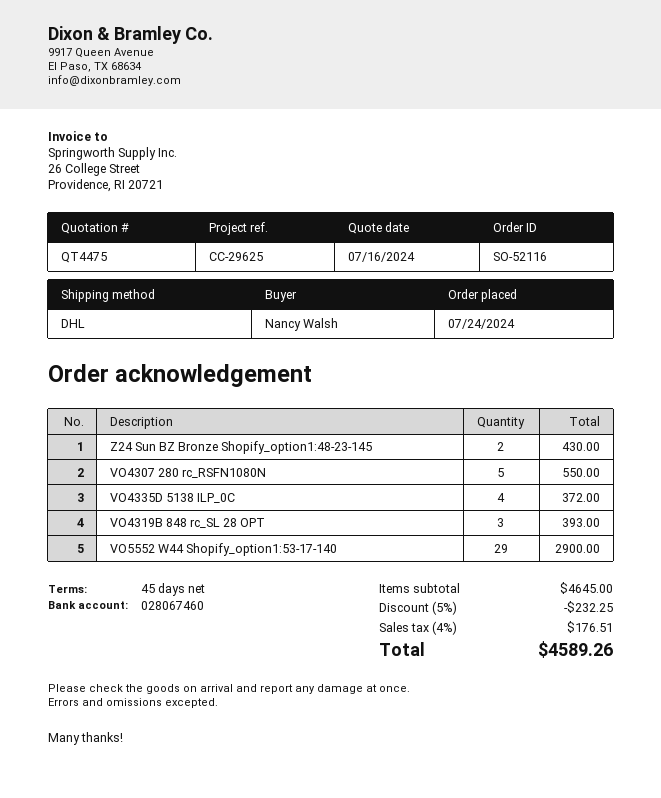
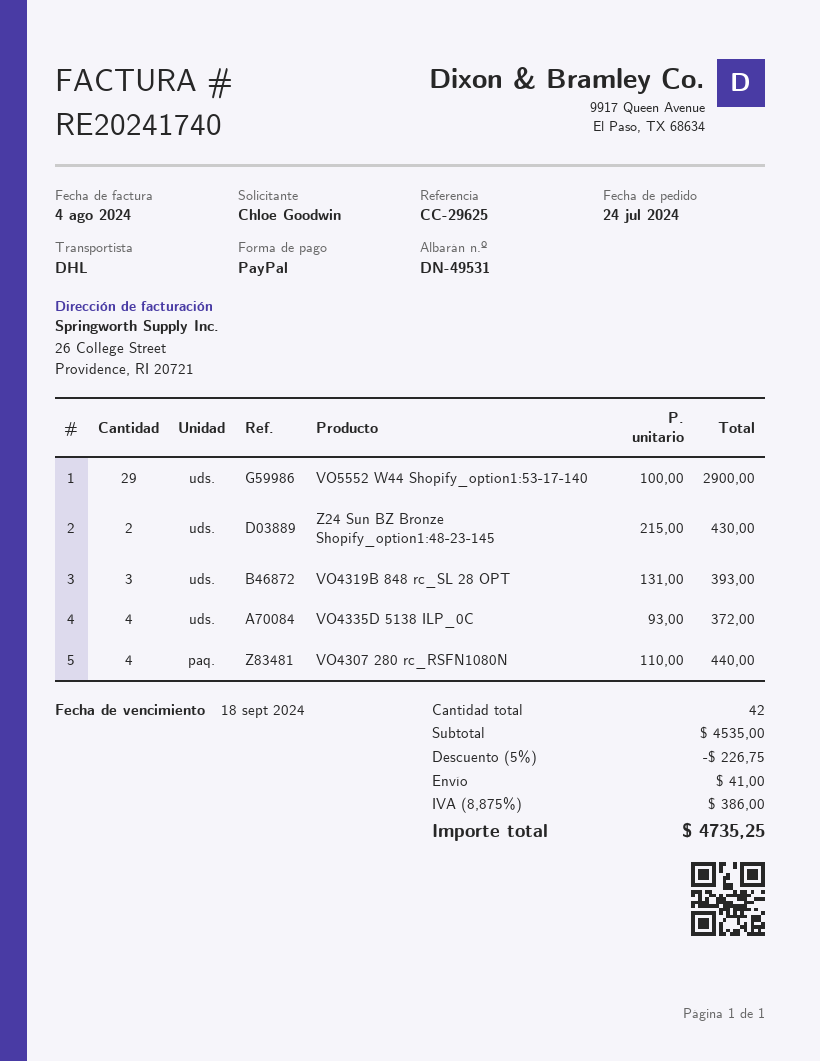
ordered by: Nancy Walsh -> Chloe Goodwin
VO4307 280 rc_RSFN1080N: 5 for 550.00 -> 4 for 440.00
subtotal: 4645.00 -> 4535.00
discount: 5% = 232.25 -> 5% = 226.75
shipping: none -> 41.00
tax: 4% = 176.51 -> 8.875% = 386.00
total: 4589.26 -> 4735.25

